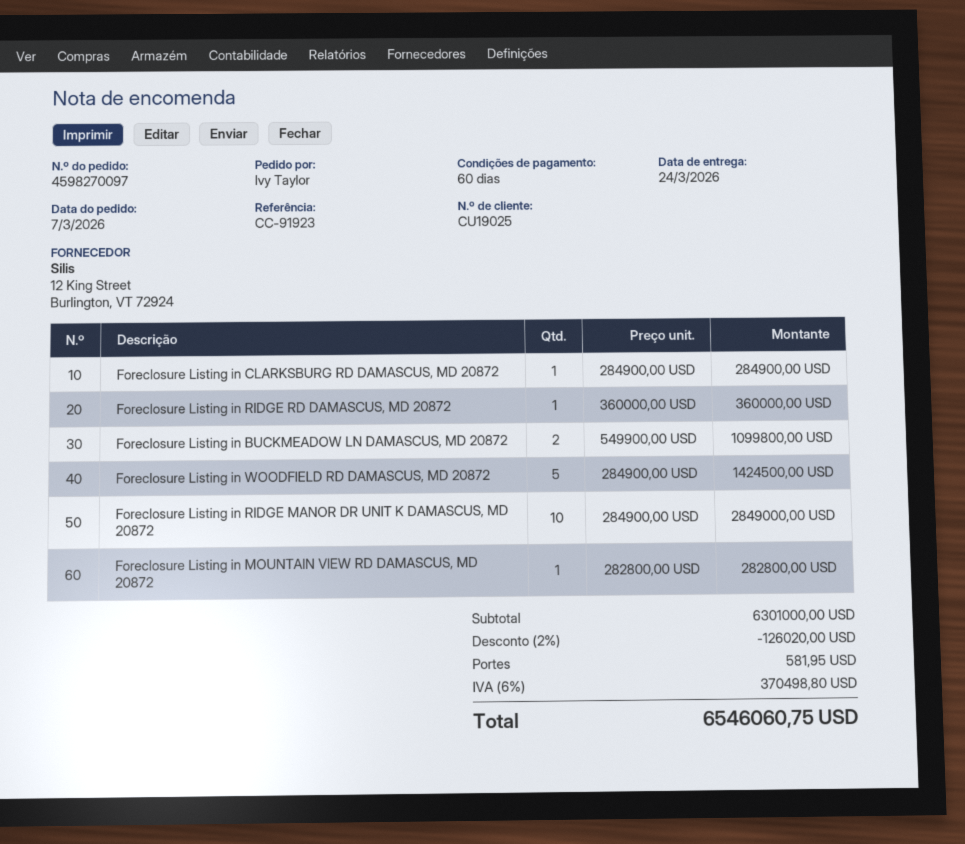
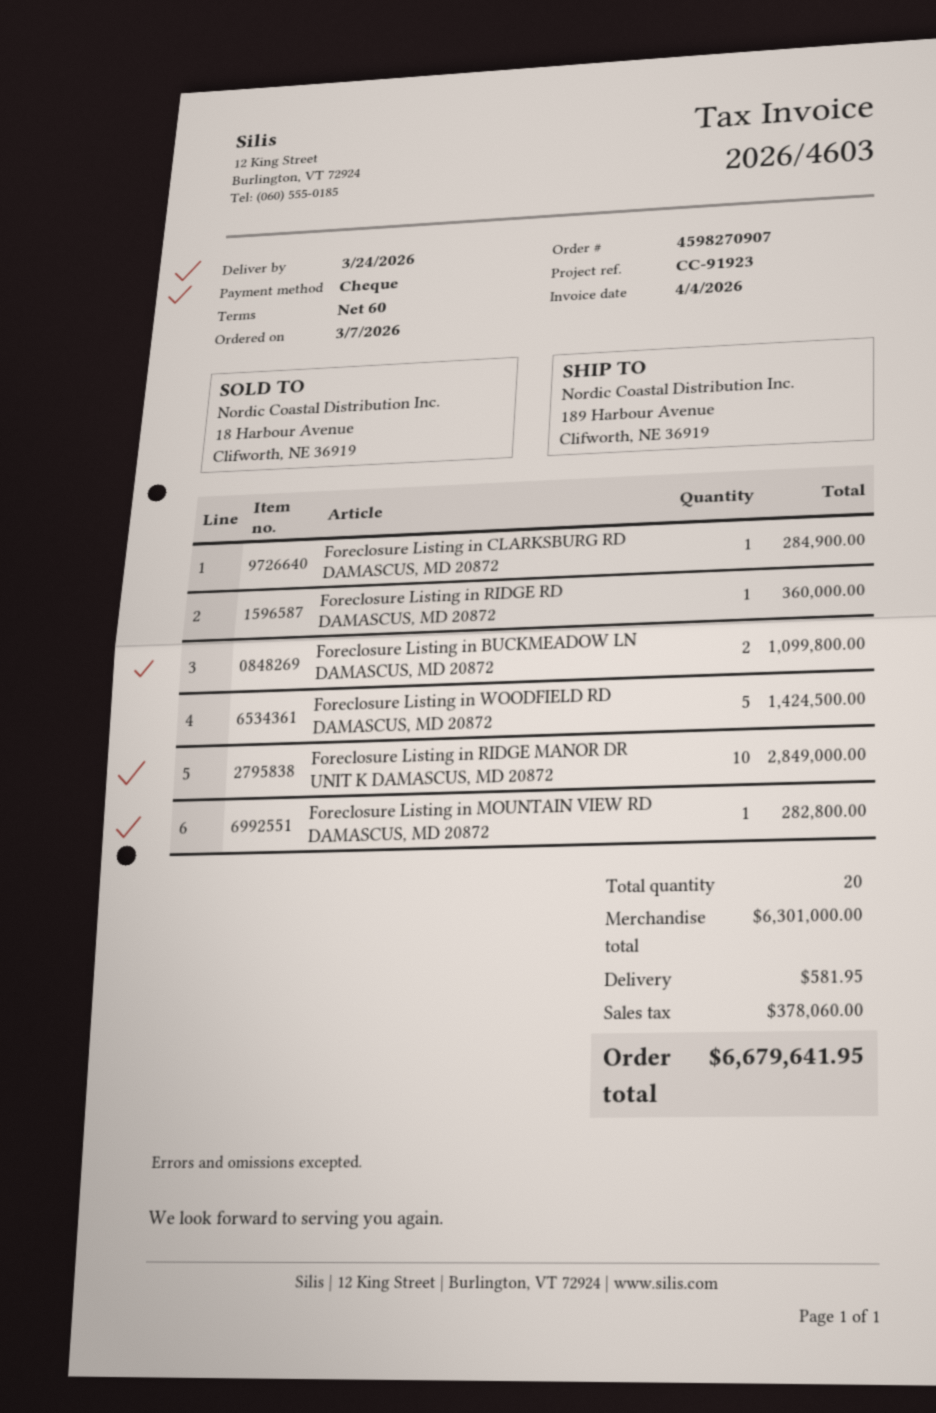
order number: 4598270097 -> 4598270907
discount: 2% = 126020.00 -> none
tax: 370498.80 -> 378060.00
total: 6546060.75 -> 6679641.95

